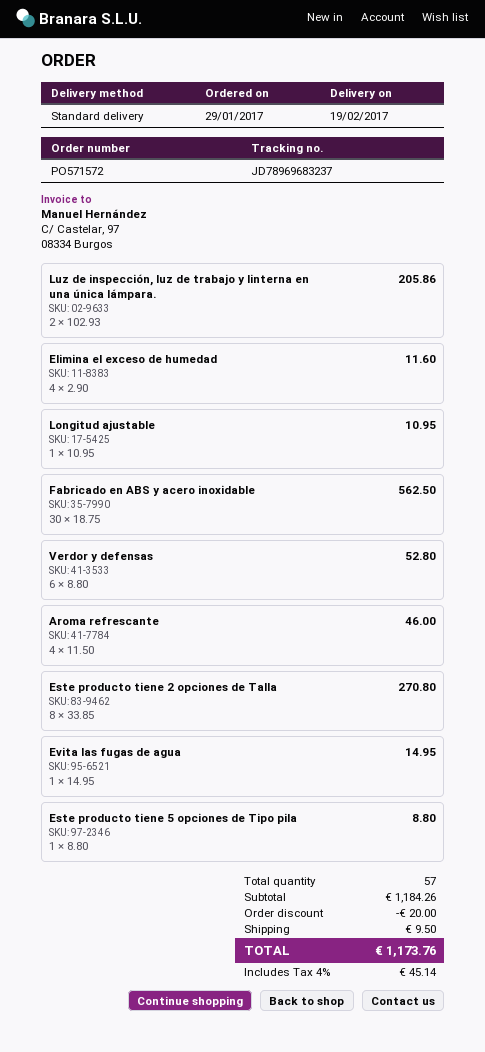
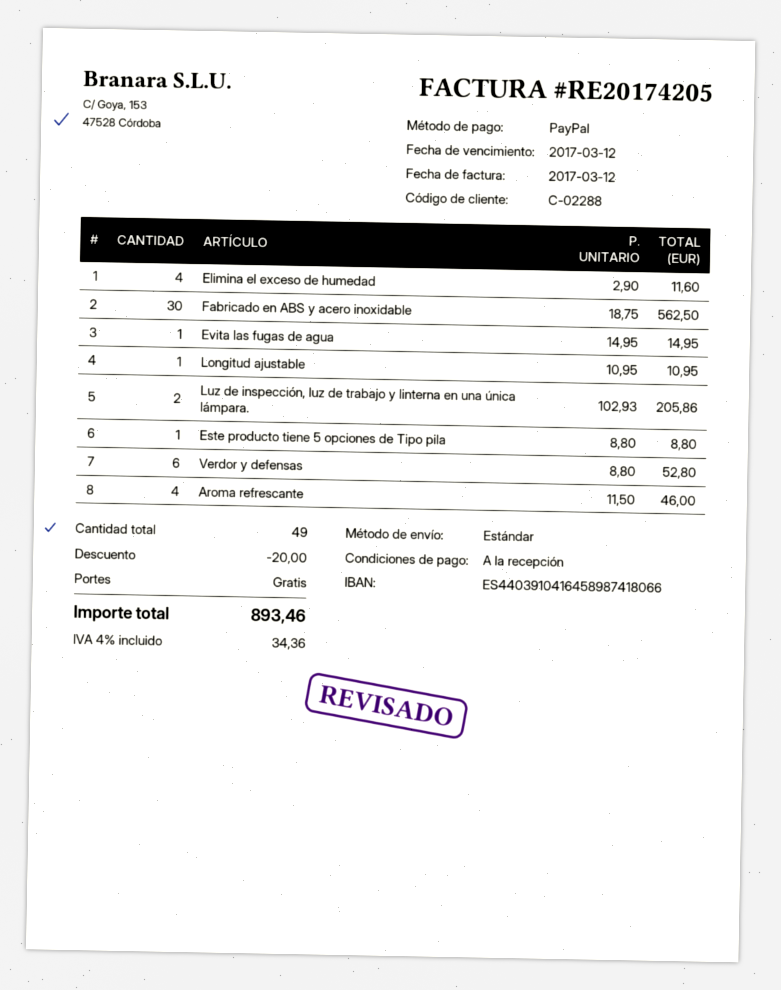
Este producto tiene 2 opciones de Talla: 8 x 33.85 = 270.80 -> none
total quantity: 57 -> 49
shipping: 9.50 -> 0.00
tax: 4% = 45.14 -> 4% = 34.36
total: 1173.76 -> 893.46

